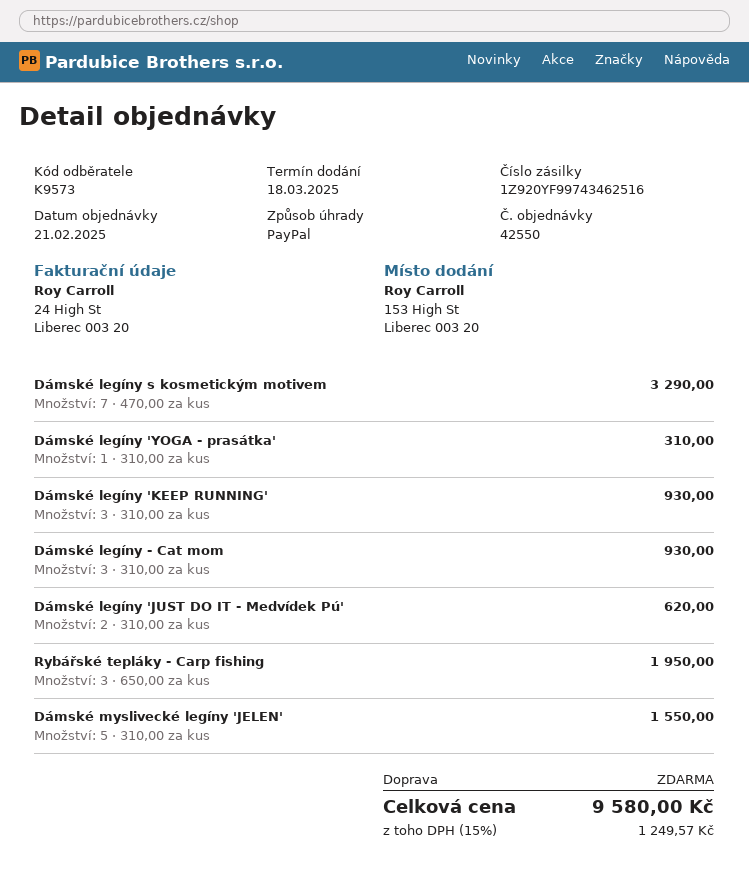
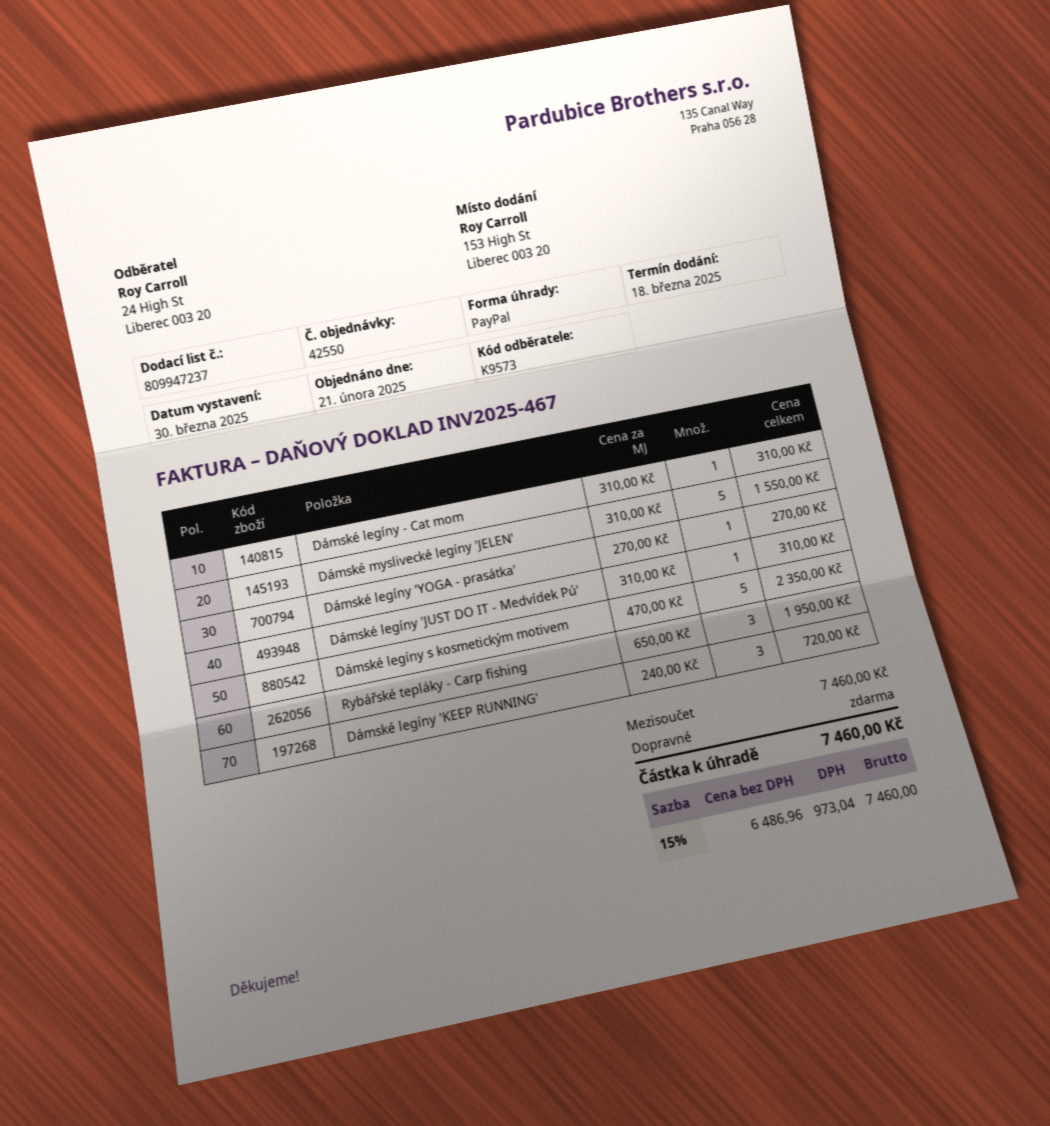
Dámské legíny s kosmetickým motivem: 7 x 470.00 = 3290.00 -> 5 x 470.00 = 2350.00
Dámské legíny 'YOGA - prasátka': 1 x 310.00 = 310.00 -> 1 x 270.00 = 270.00
Dámské legíny 'KEEP RUNNING': 3 x 310.00 = 930.00 -> 3 x 240.00 = 720.00
Dámské legíny - Cat mom: 3 x 310.00 = 930.00 -> 1 x 310.00 = 310.00
Dámské legíny 'JUST DO IT - Medvídek Pú': 2 x 310.00 = 620.00 -> 1 x 310.00 = 310.00
tax: 15% = 1249.57 -> 15% = 973.04
total: 9580.00 -> 7460.00

